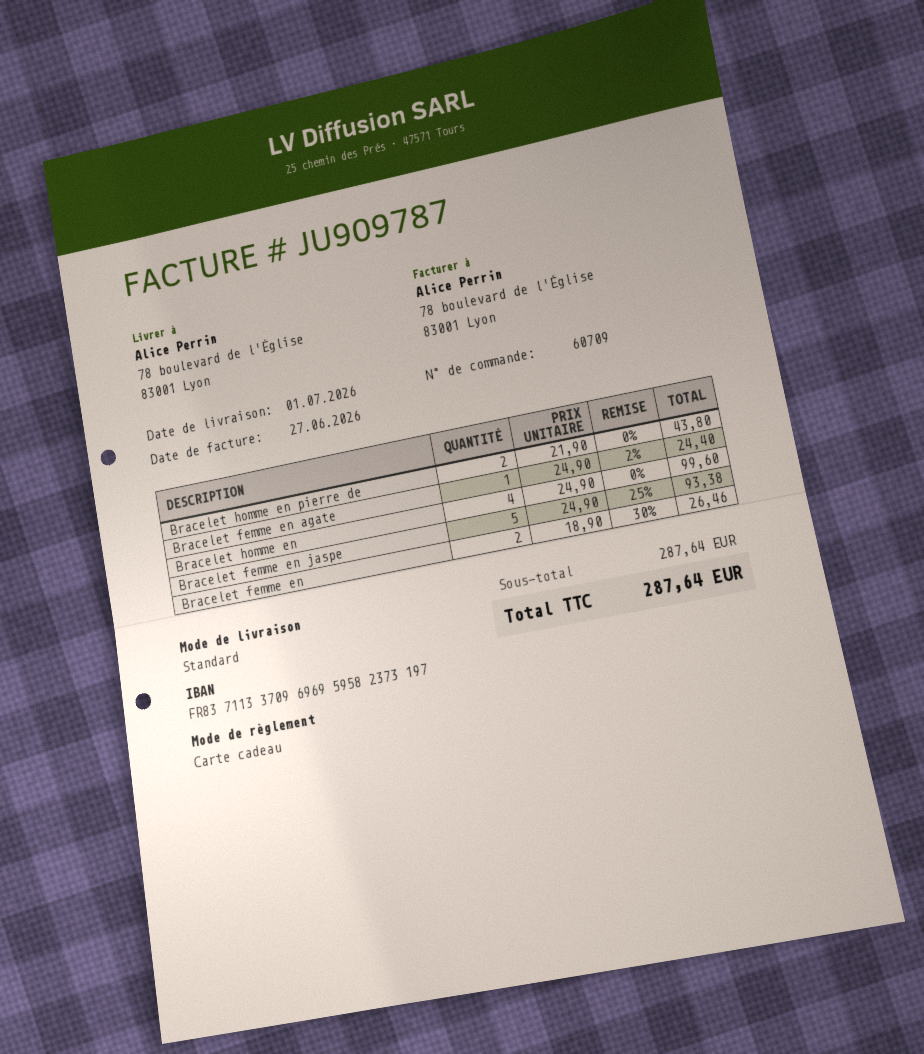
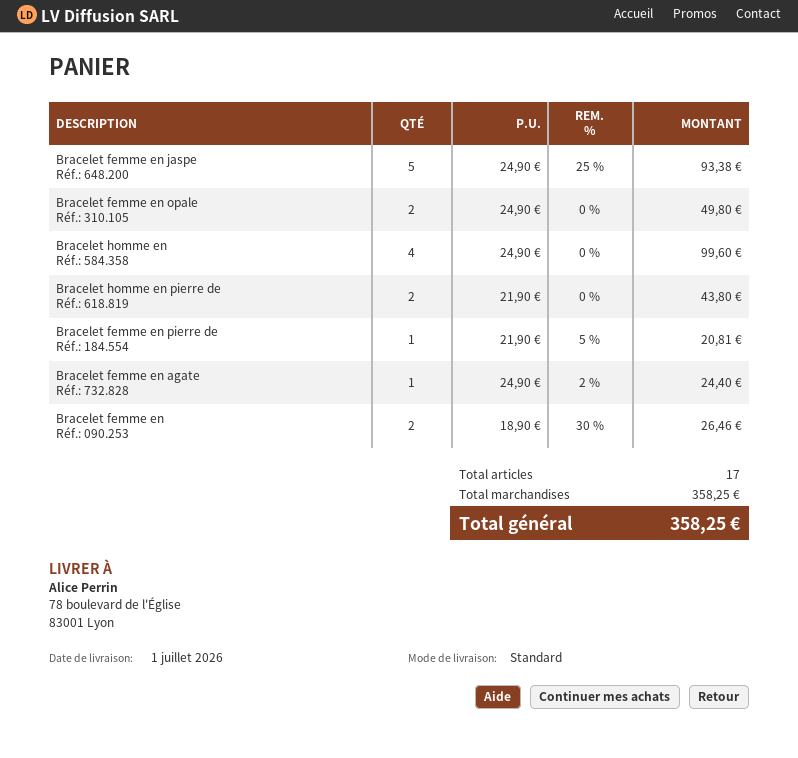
Bracelet femme en opale: none -> 2 x 24.90 = 49.80
Bracelet femme en pierre de: none -> 1 x 21.90 - 5% = 20.81
subtotal: 287.64 -> 358.25
total: 287.64 -> 358.25

